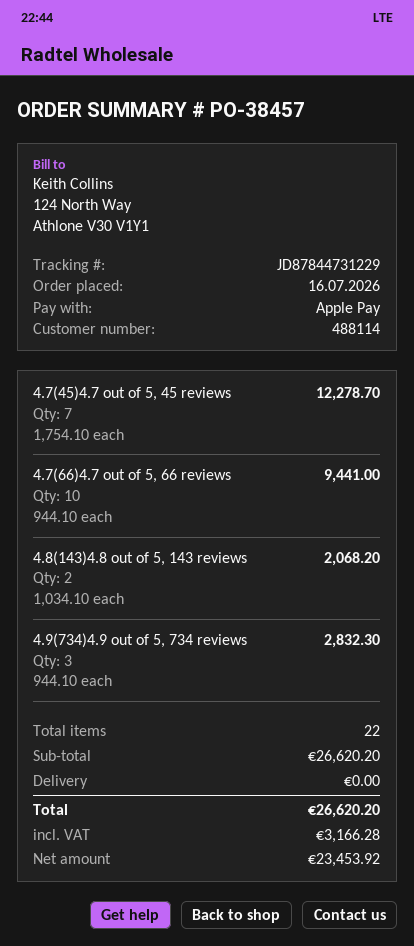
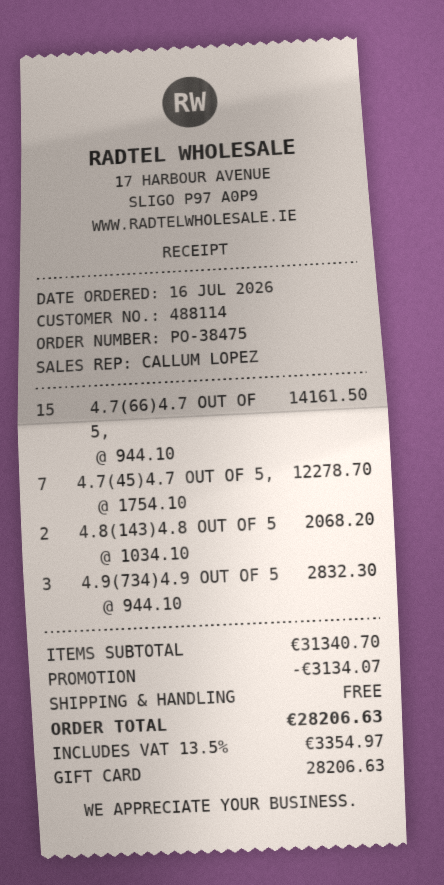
order number: PO-38457 -> PO-38475
payment method: Apple Pay -> gift card
4.7(66)4.7 out of 5, 66 reviews: 10 x 944.10 = 9441.00 -> 15 x 944.10 = 14161.50
subtotal: 26620.20 -> 31340.70
discount: none -> 3134.07
tax: 3166.28 -> 3354.97
total: 26620.20 -> 28206.63

